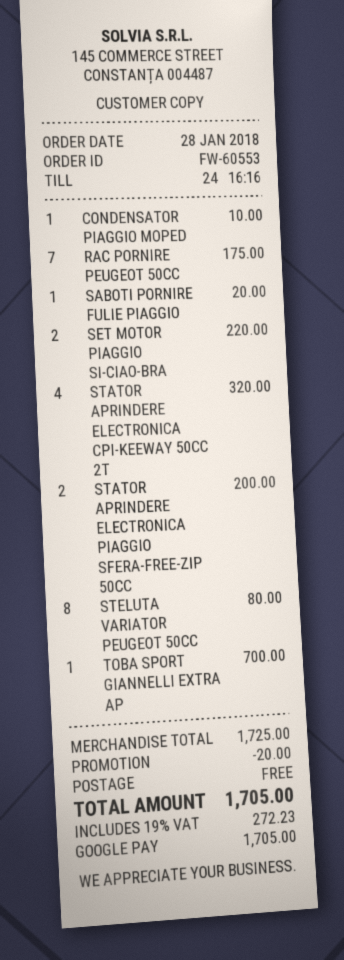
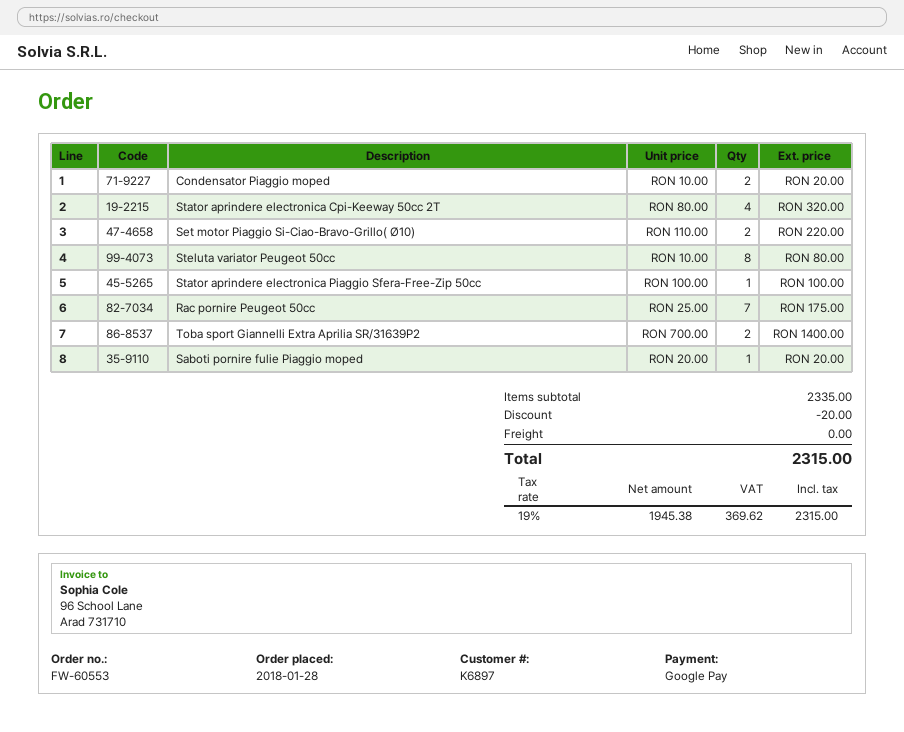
CONDENSATOR PIAGGIO MOPED: 1 for 10.00 -> 2 for 20.00
STATOR APRINDERE ELECTRONICA PIAGGIO SFERA-FREE-ZIP 50CC: 2 for 200.00 -> 1 for 100.00
TOBA SPORT GIANNELLI EXTRA AP: 1 for 700.00 -> 2 for 1400.00
subtotal: 1725.00 -> 2335.00
tax: 19% = 272.23 -> 19% = 369.62
total: 1705.00 -> 2315.00

